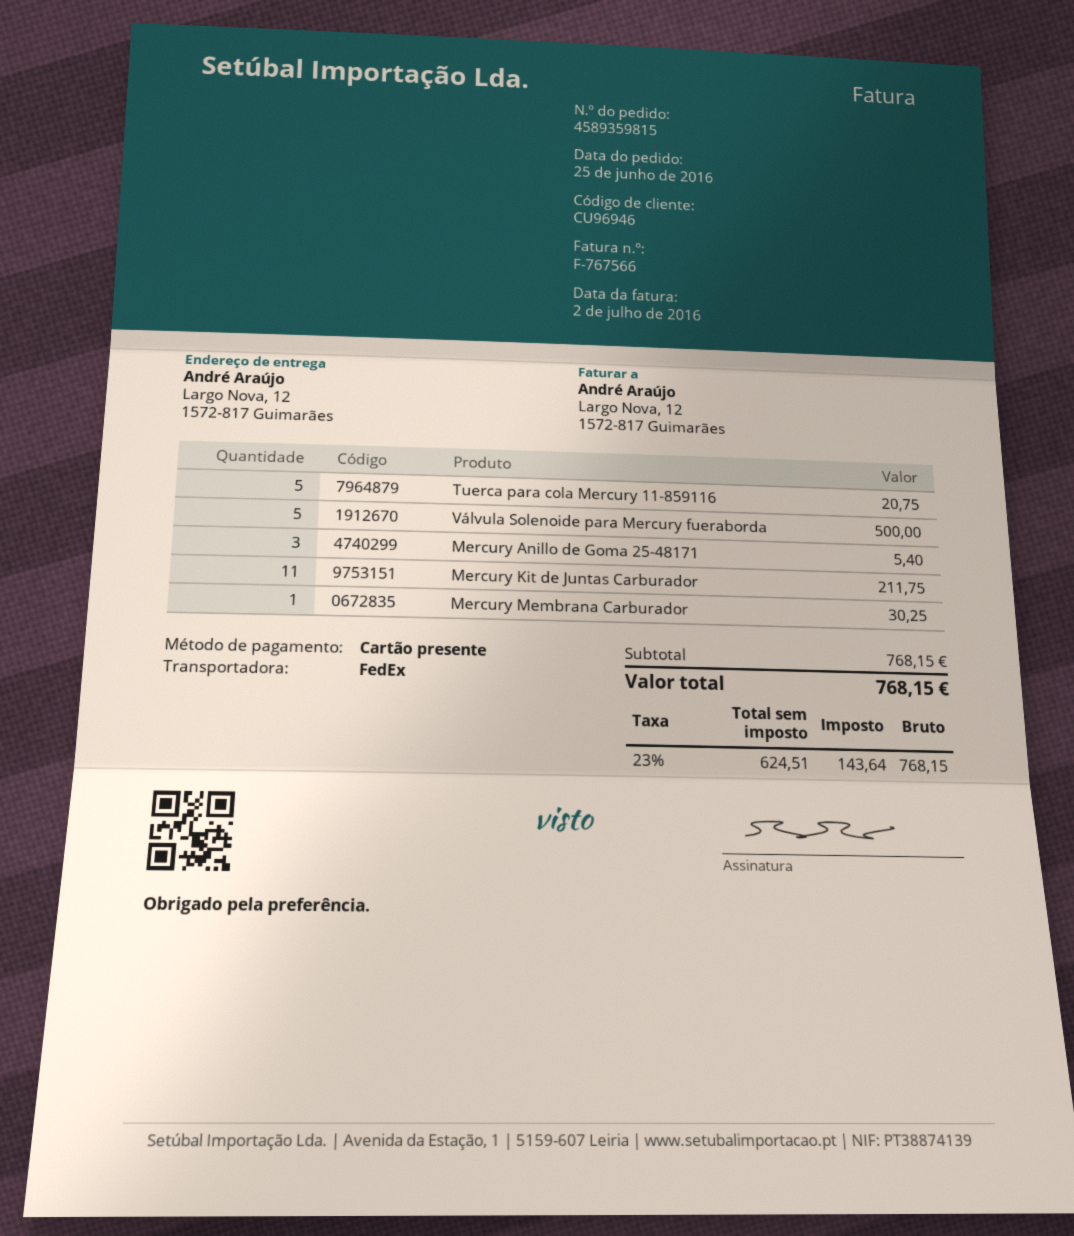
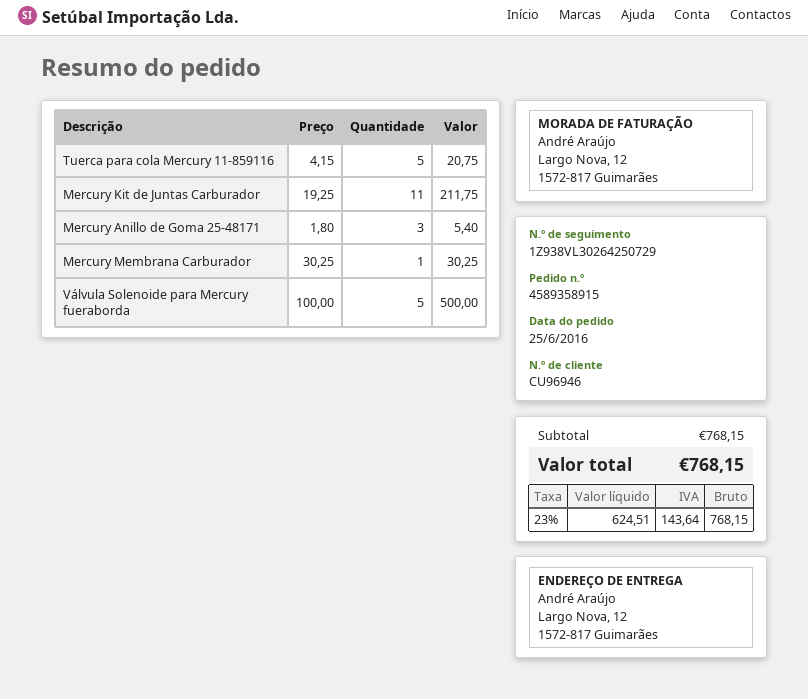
order number: 4589359815 -> 4589358915

